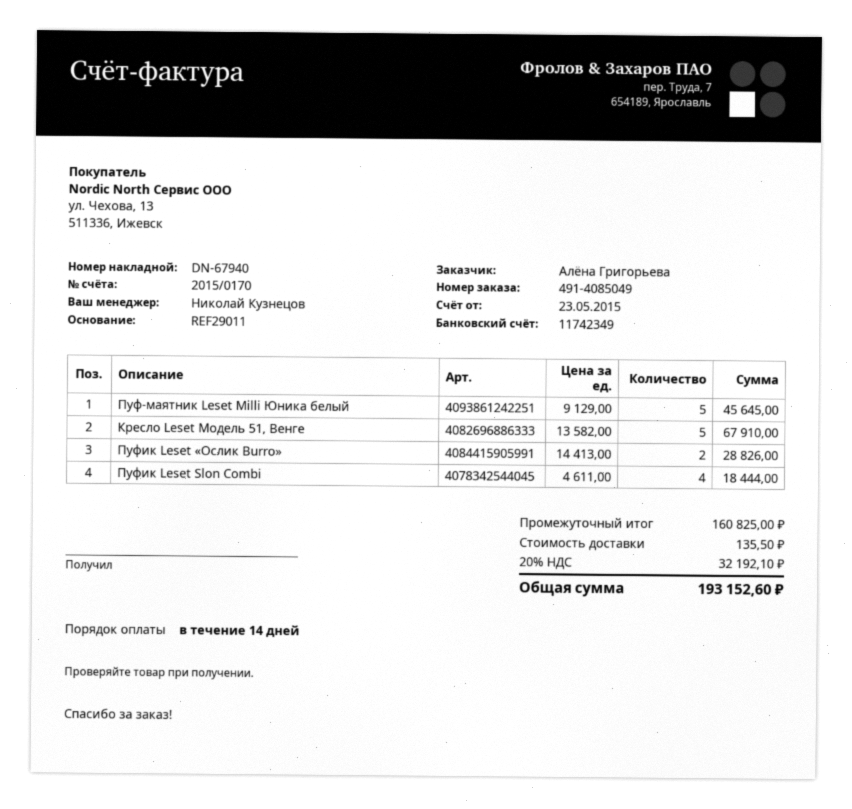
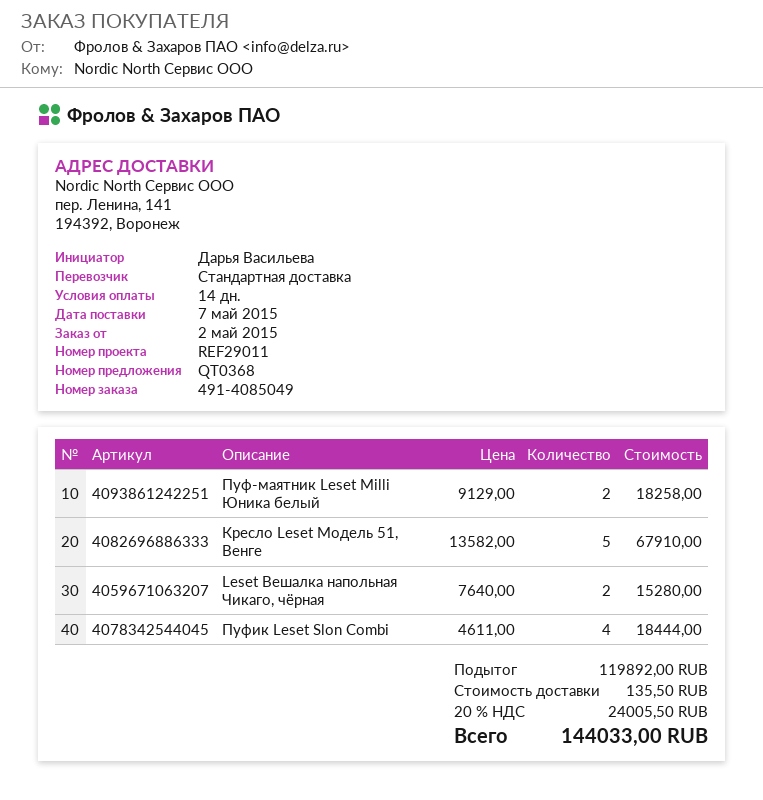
ordered by: Алёна Григорьева -> Дарья Васильева
Пуф-маятник Leset Milli Юника белый: 5 x 9129.00 = 45645.00 -> 2 x 9129.00 = 18258.00
Пуфик Leset «Ослик Burro»: 2 x 14413.00 = 28826.00 -> none
Leset Вешалка напольная Чикаго, чёрная: none -> 2 x 7640.00 = 15280.00
subtotal: 160825.00 -> 119892.00
tax: 20% = 32192.10 -> 20% = 24005.50
total: 193152.60 -> 144033.00

